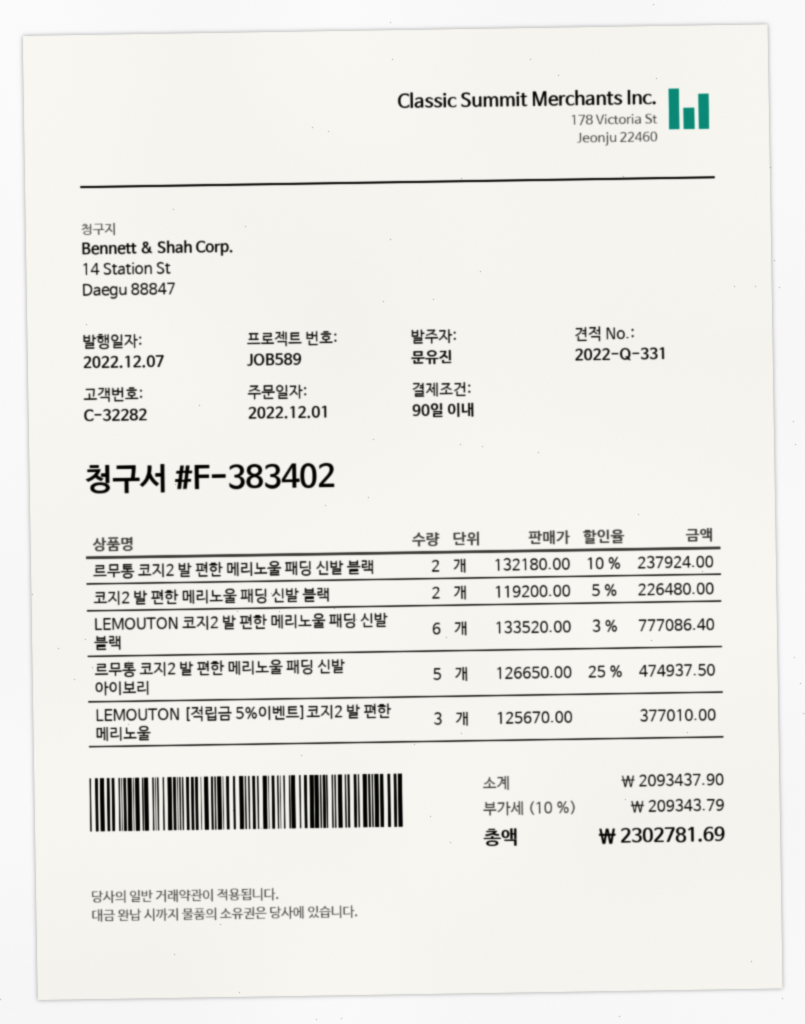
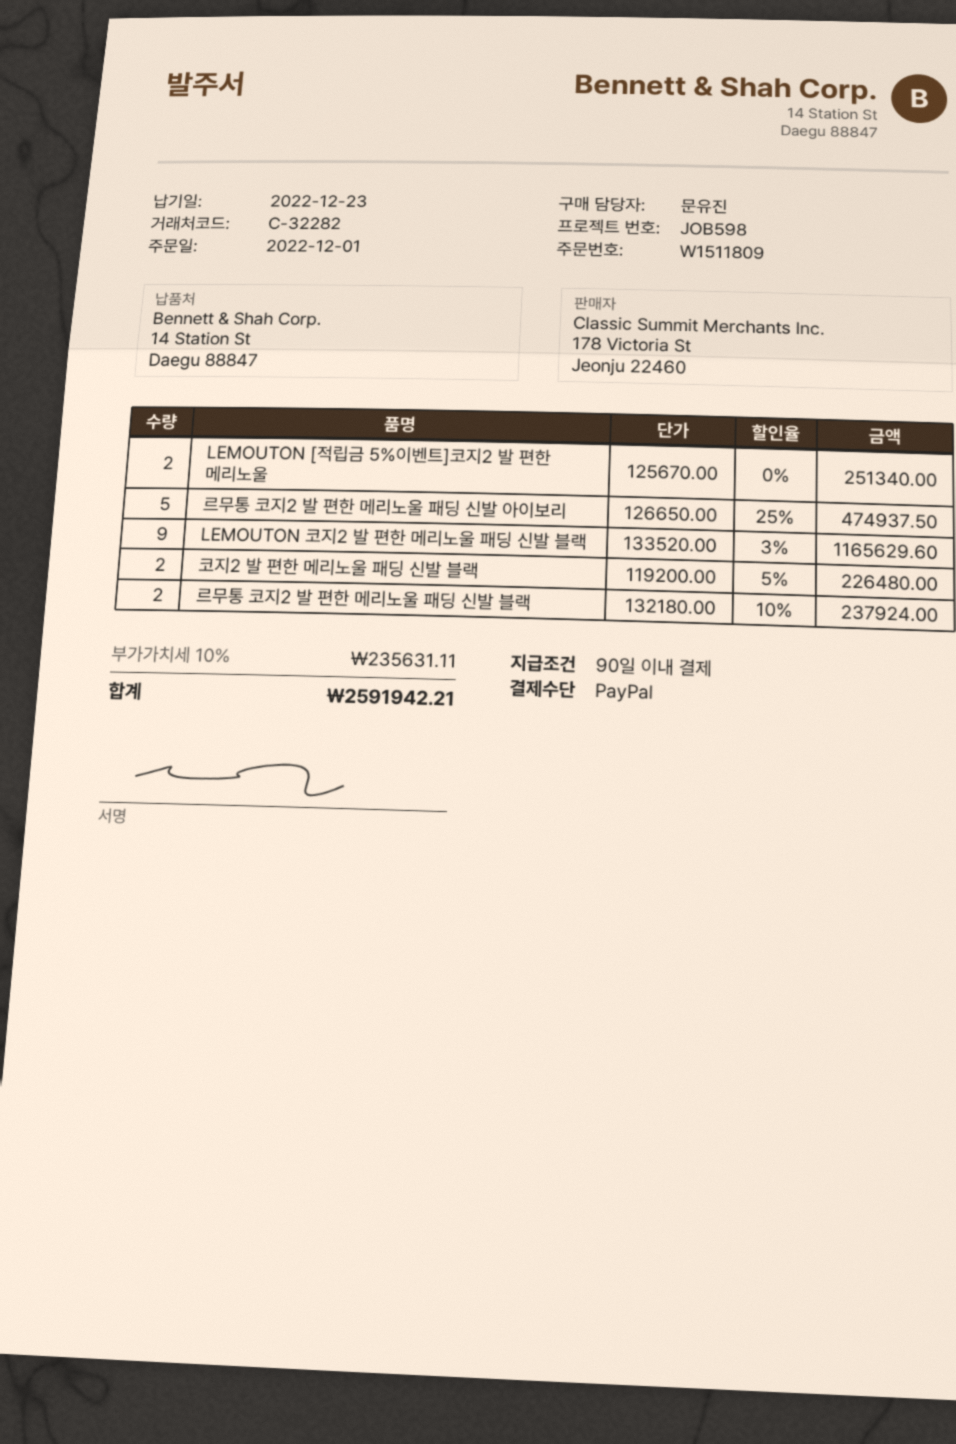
reference: JOB589 -> JOB598
LEMOUTON 코지2 발 편한 메리노울 패딩 신발 블랙: 6 x 133520.00 - 3% = 777086.40 -> 9 x 133520.00 - 3% = 1165629.60
LEMOUTON [적립금 5%이벤트]코지2 발 편한 메리노울: 3 x 125670.00 = 377010.00 -> 2 x 125670.00 = 251340.00
tax: 10% = 209343.79 -> 10% = 235631.11
total: 2302781.69 -> 2591942.21

